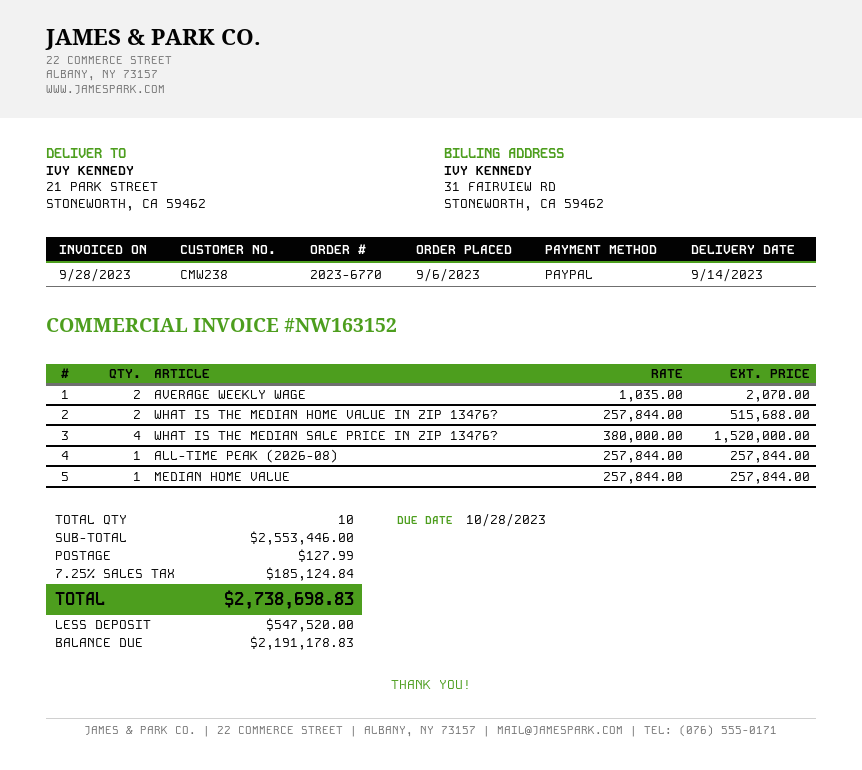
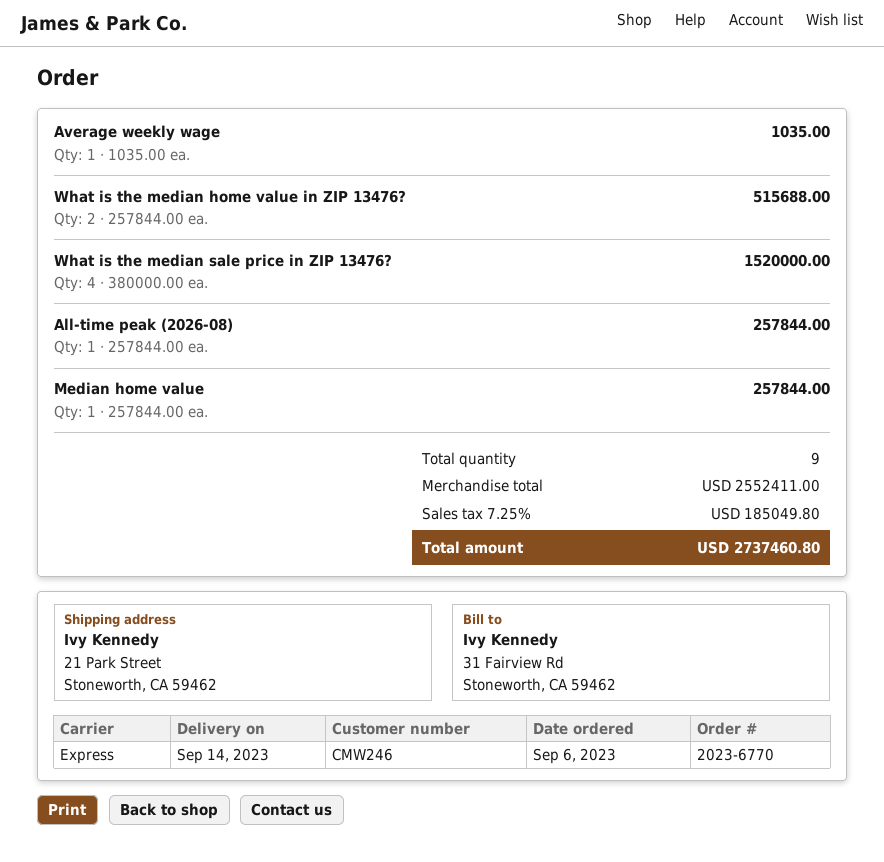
customer number: CMW238 -> CMW246
AVERAGE WEEKLY WAGE: 2 x 1035.00 = 2070.00 -> 1 x 1035.00 = 1035.00
total quantity: 10 -> 9
subtotal: 2553446.00 -> 2552411.00
shipping: 127.99 -> none
tax: 7.25% = 185124.84 -> 7.25% = 185049.80
total: 2738698.83 -> 2737460.80

